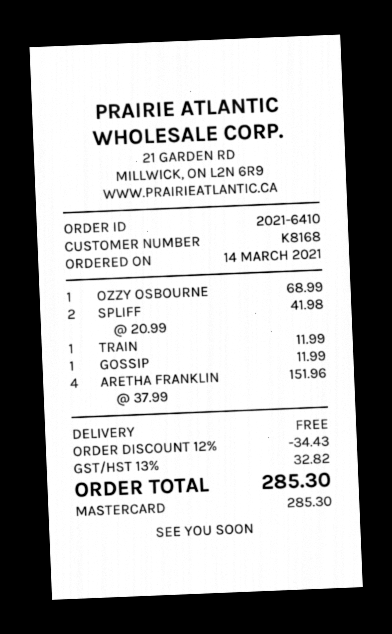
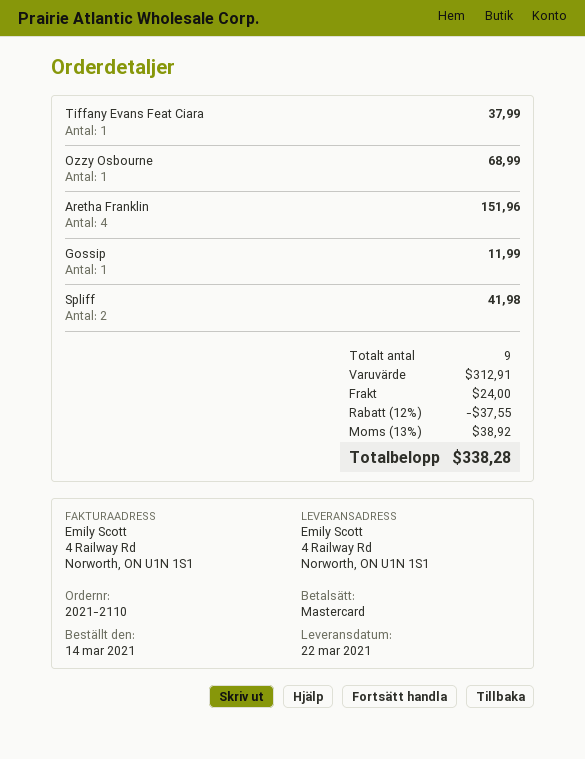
order number: 2021-6410 -> 2021-2110
TRAIN: 1 for 11.99 -> none
Tiffany Evans Feat Ciara: none -> 1 for 37.99
discount: 12% = 34.43 -> 12% = 37.55
shipping: 0.00 -> 24.00
tax: 13% = 32.82 -> 13% = 38.92
total: 285.30 -> 338.28

